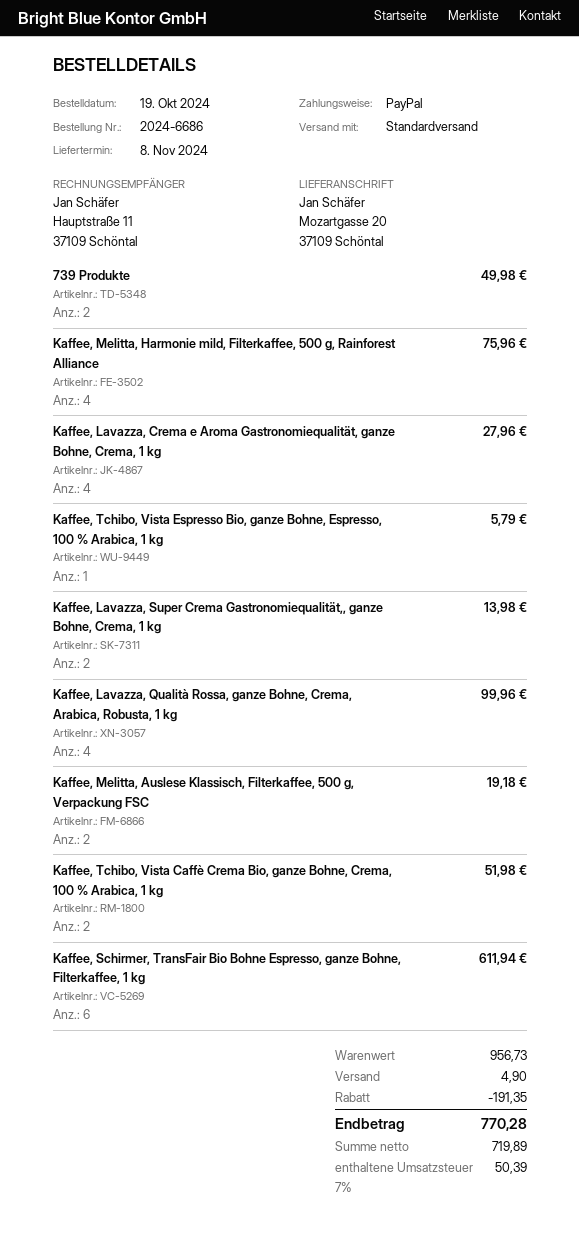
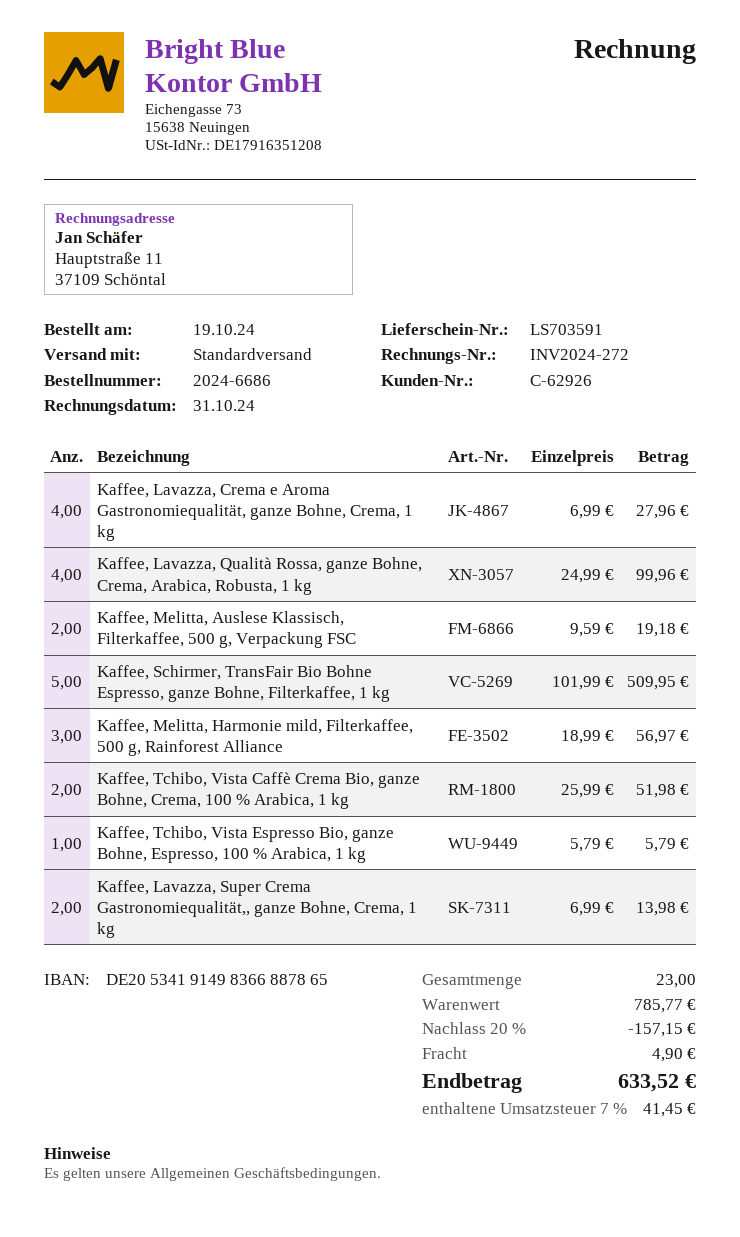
739 Produkte: 2 for 49.98 -> none
Kaffee, Melitta, Harmonie mild, Filterkaffee, 500 g, Rainforest Alliance: 4 for 75.96 -> 3 for 56.97
Kaffee, Schirmer, TransFair Bio Bohne Espresso, ganze Bohne, Filterkaffee, 1 kg: 6 for 611.94 -> 5 for 509.95
subtotal: 956.73 -> 785.77
discount: 191.35 -> 157.15
tax: 7% = 50.39 -> 7% = 41.45
total: 770.28 -> 633.52

